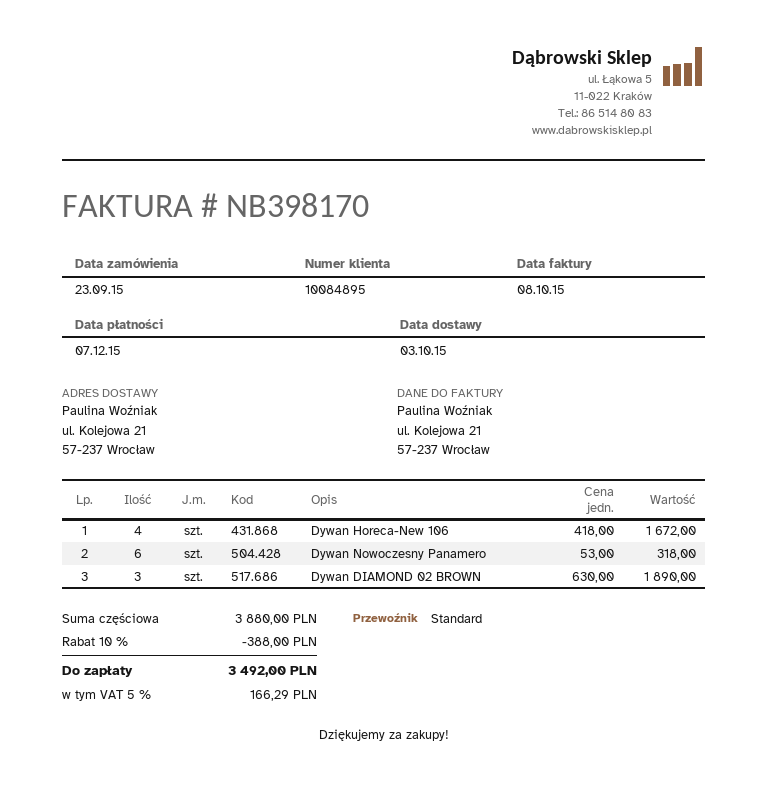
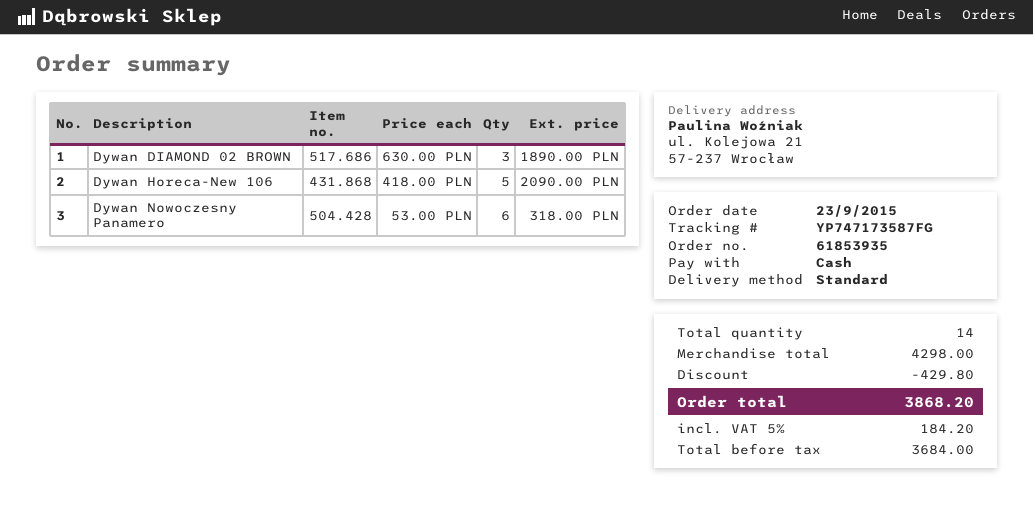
Dywan Horeca-New 106: 4 x 418.00 = 1672.00 -> 5 x 418.00 = 2090.00
subtotal: 3880.00 -> 4298.00
discount: 388.00 -> 429.80
tax: 5% = 166.29 -> 5% = 184.20
total: 3492.00 -> 3868.20

